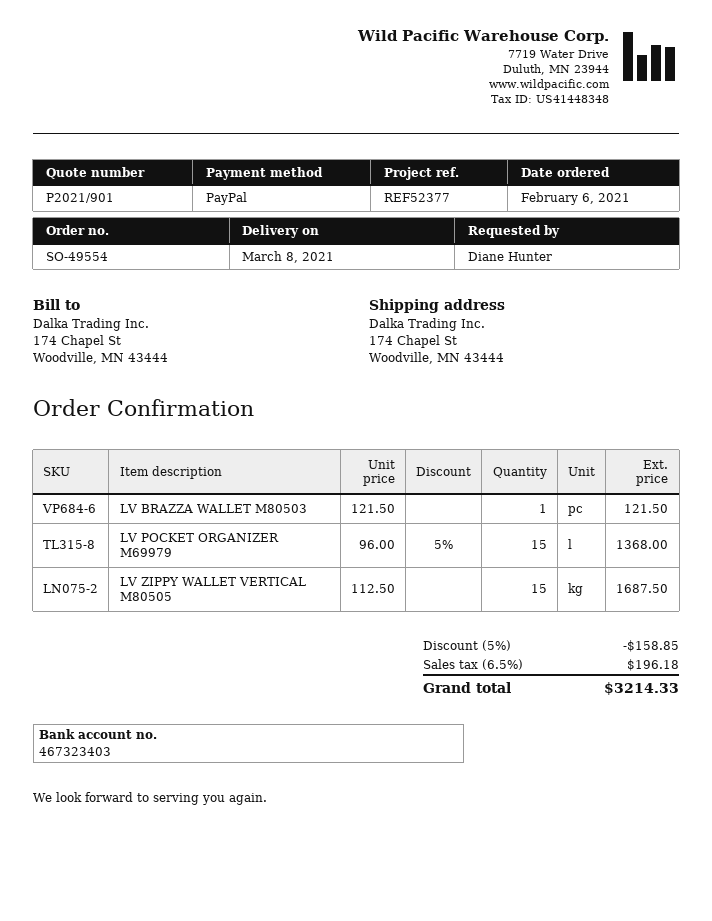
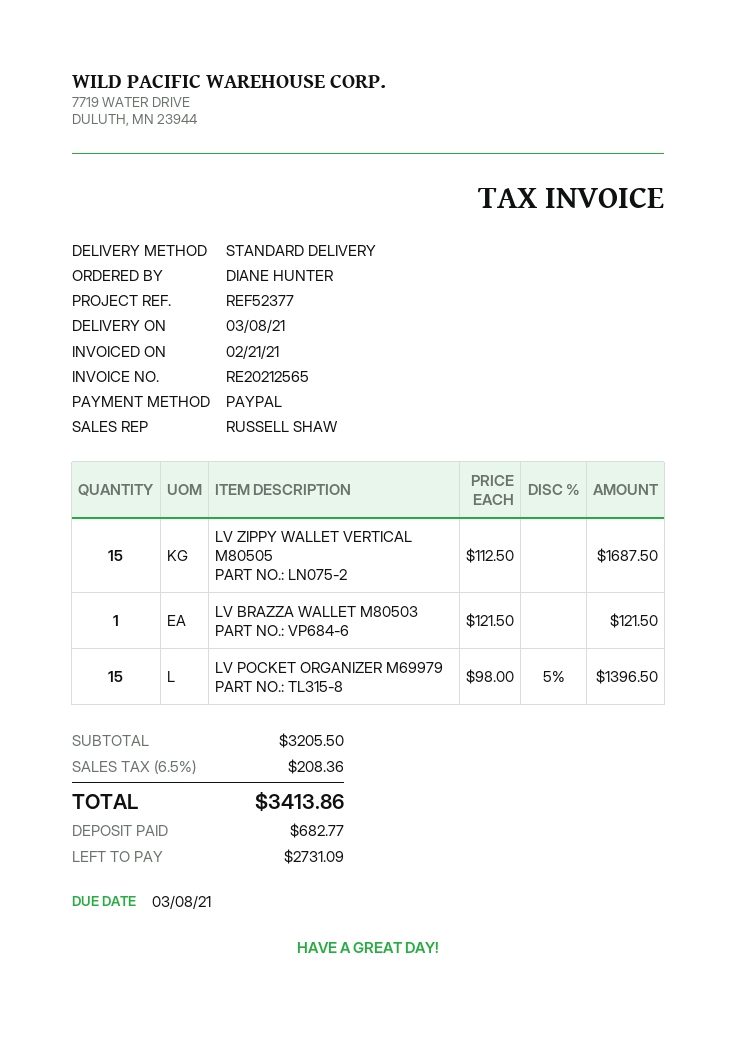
LV POCKET ORGANIZER M69979: 15 x 96.00 - 5% = 1368.00 -> 15 x 98.00 - 5% = 1396.50
discount: 5% = 158.85 -> none
tax: 6.5% = 196.18 -> 6.5% = 208.36
total: 3214.33 -> 3413.86

